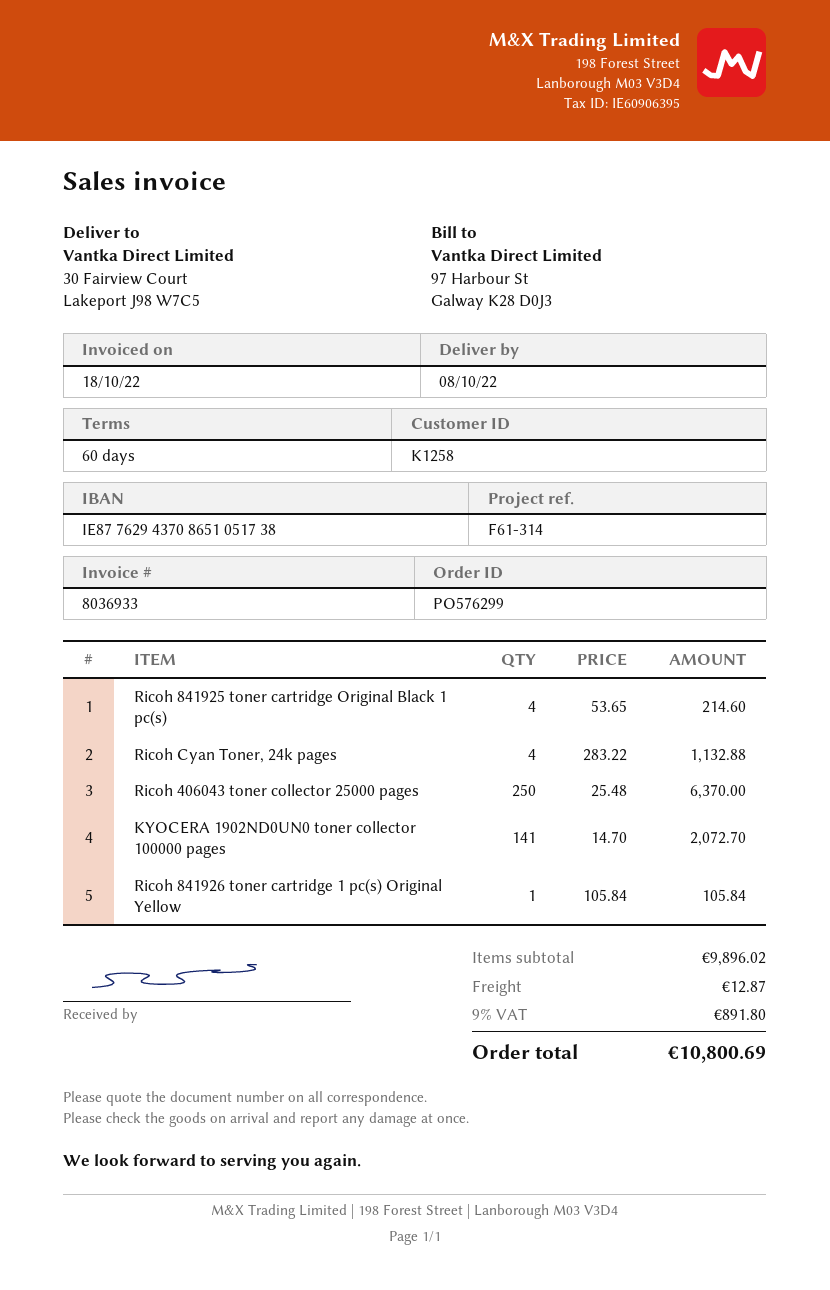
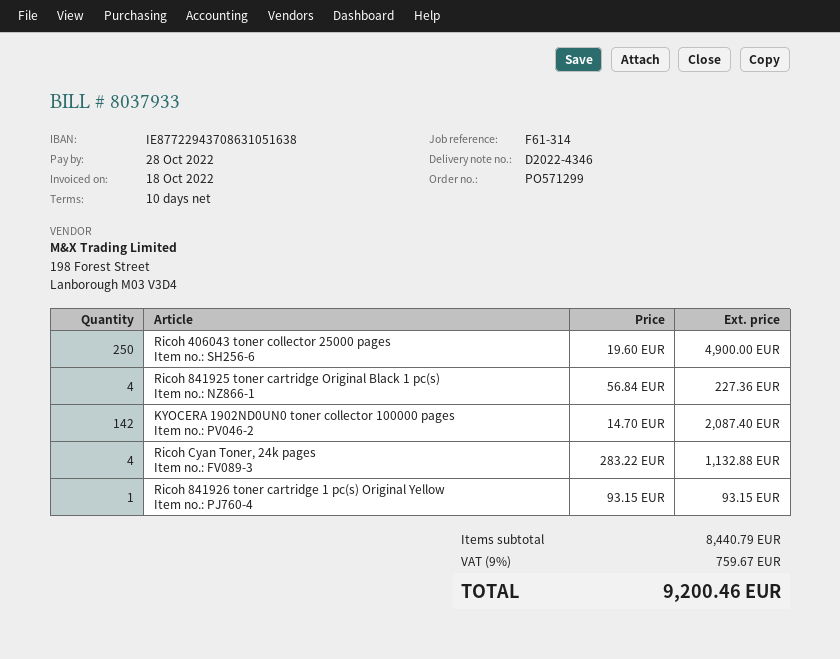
order number: PO576299 -> PO571299
invoice number: 8036933 -> 8037933
payment terms: 60 days -> 10 days
bank account: IE87762943708651051738 -> IE87722943708631051638
Ricoh 841925 toner cartridge Original Black 1 pc(s): 4 x 53.65 = 214.60 -> 4 x 56.84 = 227.36
Ricoh 406043 toner collector 25000 pages: 250 x 25.48 = 6370.00 -> 250 x 19.60 = 4900.00
KYOCERA 1902ND0UN0 toner collector 100000 pages: 141 x 14.70 = 2072.70 -> 142 x 14.70 = 2087.40
Ricoh 841926 toner cartridge 1 pc(s) Original Yellow: 1 x 105.84 = 105.84 -> 1 x 93.15 = 93.15
subtotal: 9896.02 -> 8440.79
shipping: 12.87 -> none
tax: 9% = 891.80 -> 9% = 759.67
total: 10800.69 -> 9200.46

